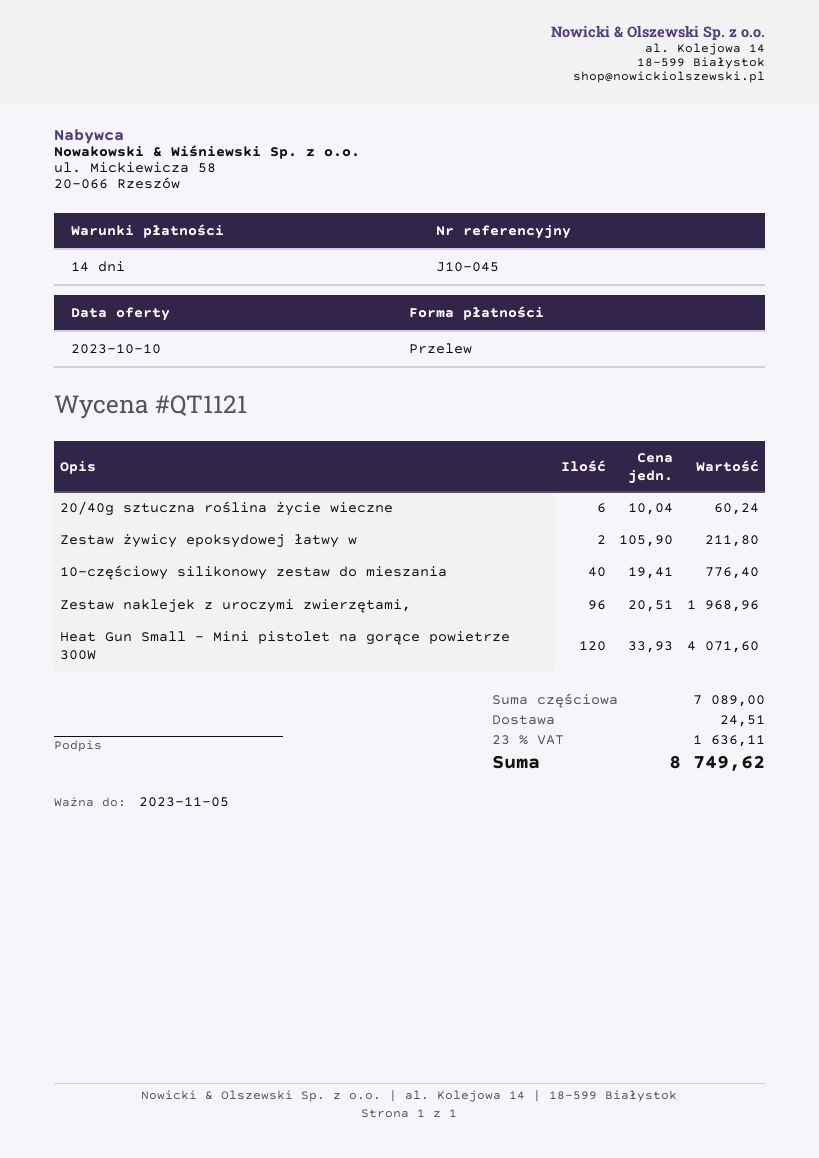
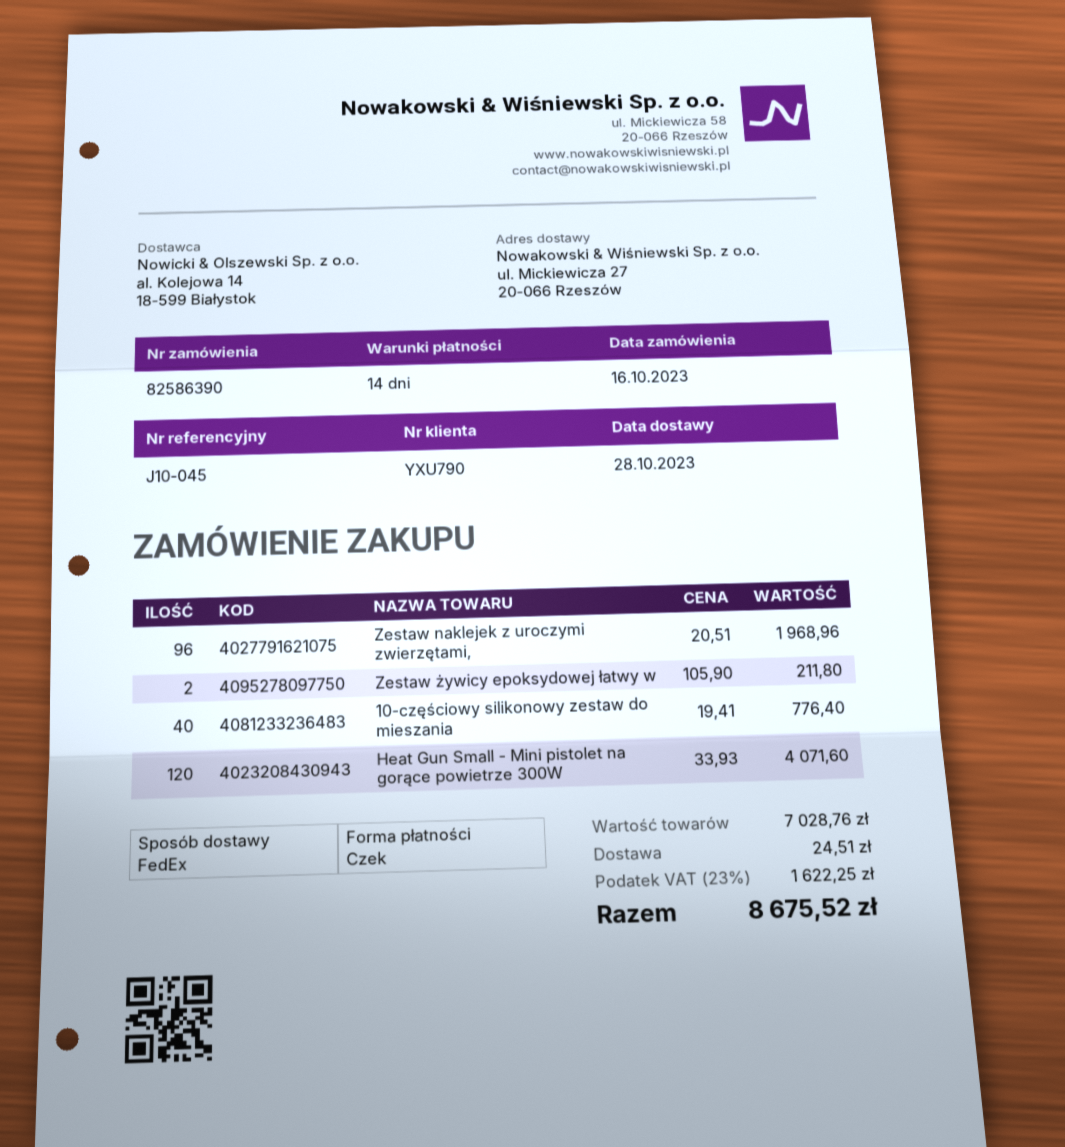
payment method: bank transfer -> cheque
20/40g sztuczna roślina życie wieczne: 6 x 10.04 = 60.24 -> none
subtotal: 7089.00 -> 7028.76
tax: 23% = 1636.11 -> 23% = 1622.25
total: 8749.62 -> 8675.52

